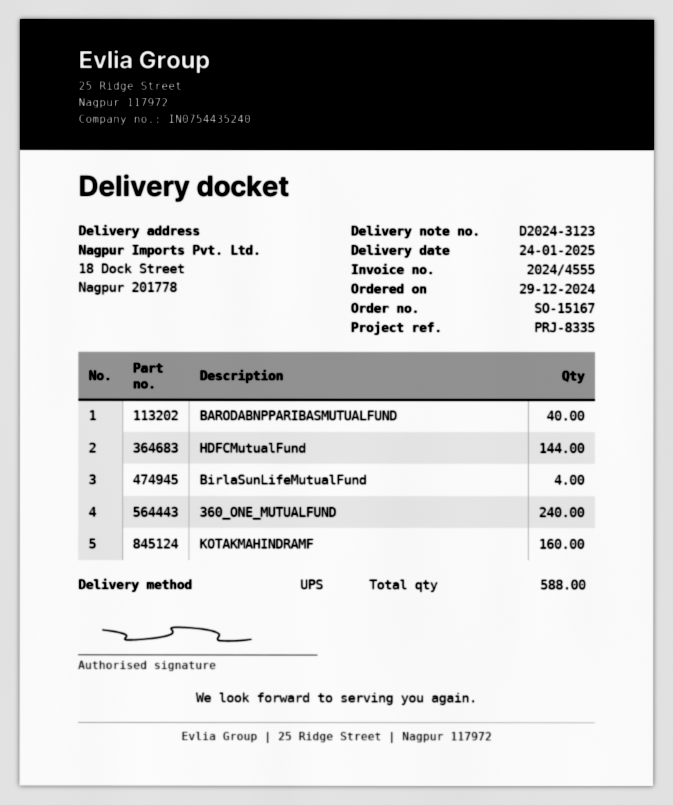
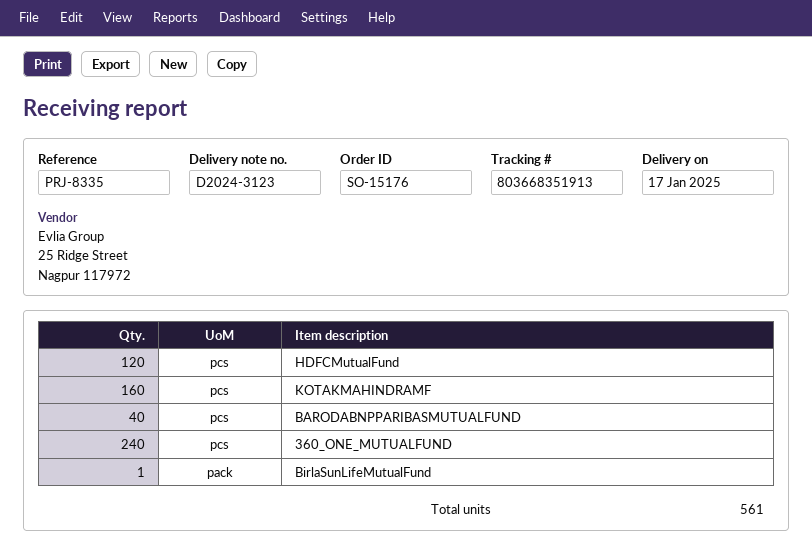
order number: SO-15167 -> SO-15176
delivery date: 2025-01-24 -> 2025-01-17
HDFCMutualFund: 144 -> 120
BirlaSunLifeMutualFund: 4 -> 1
total quantity: 588 -> 561

